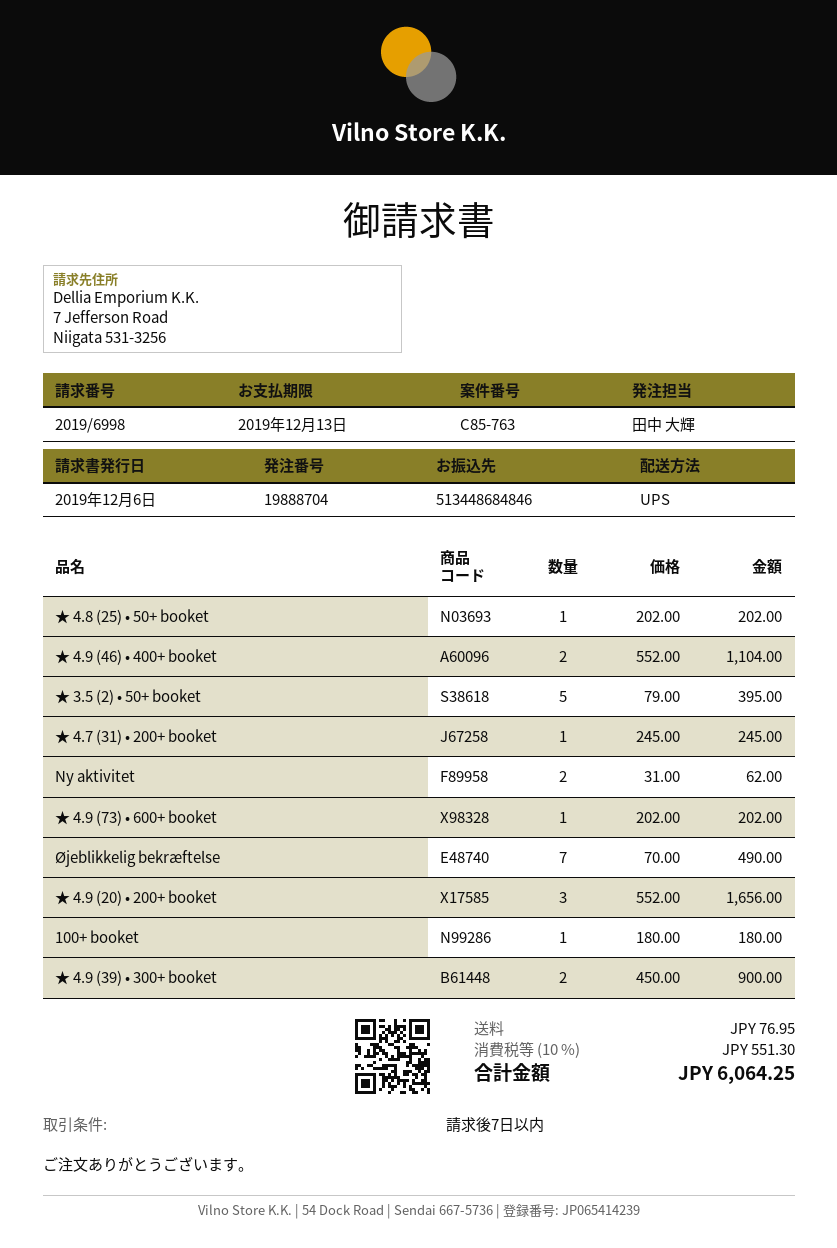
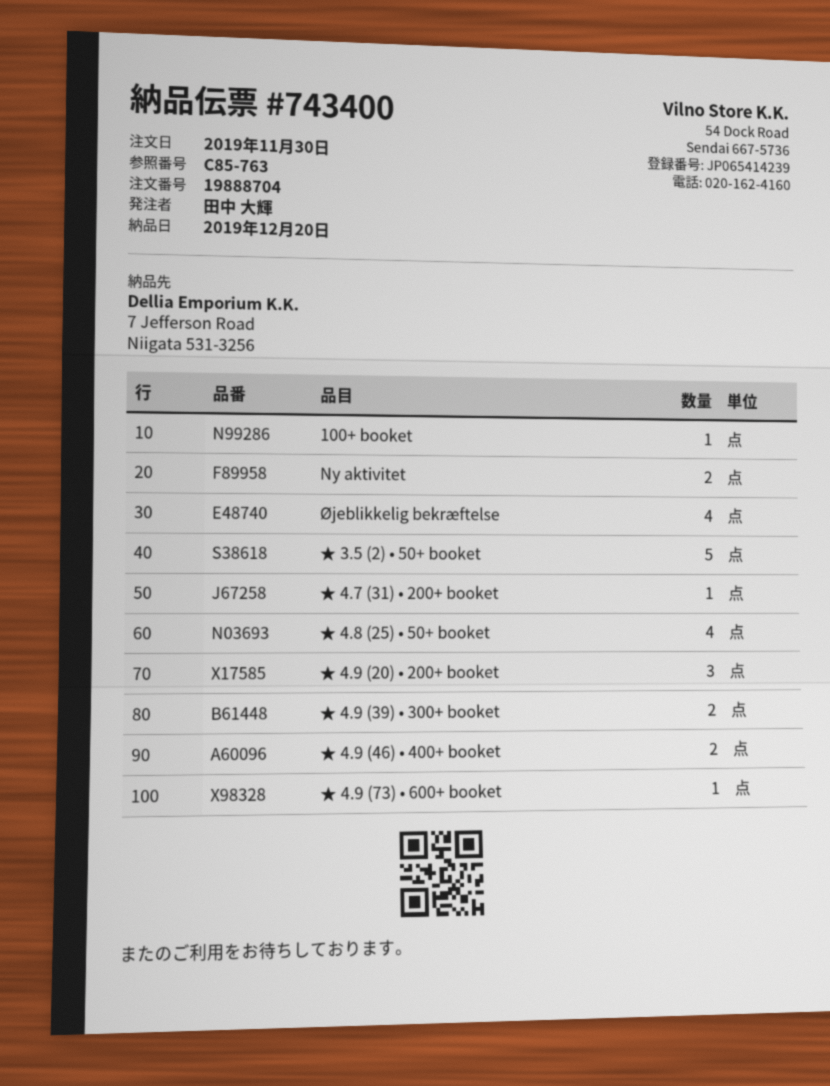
★ 4.8 (25) • 50+ booket: 1 -> 4
Øjeblikkelig bekræftelse: 7 -> 4

